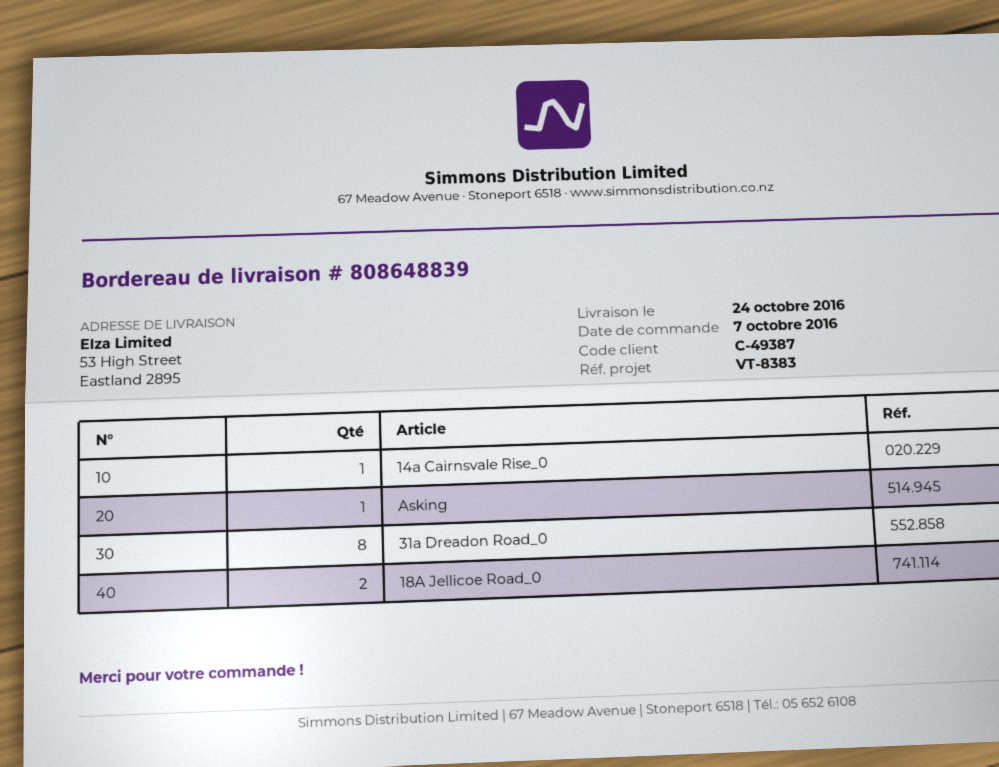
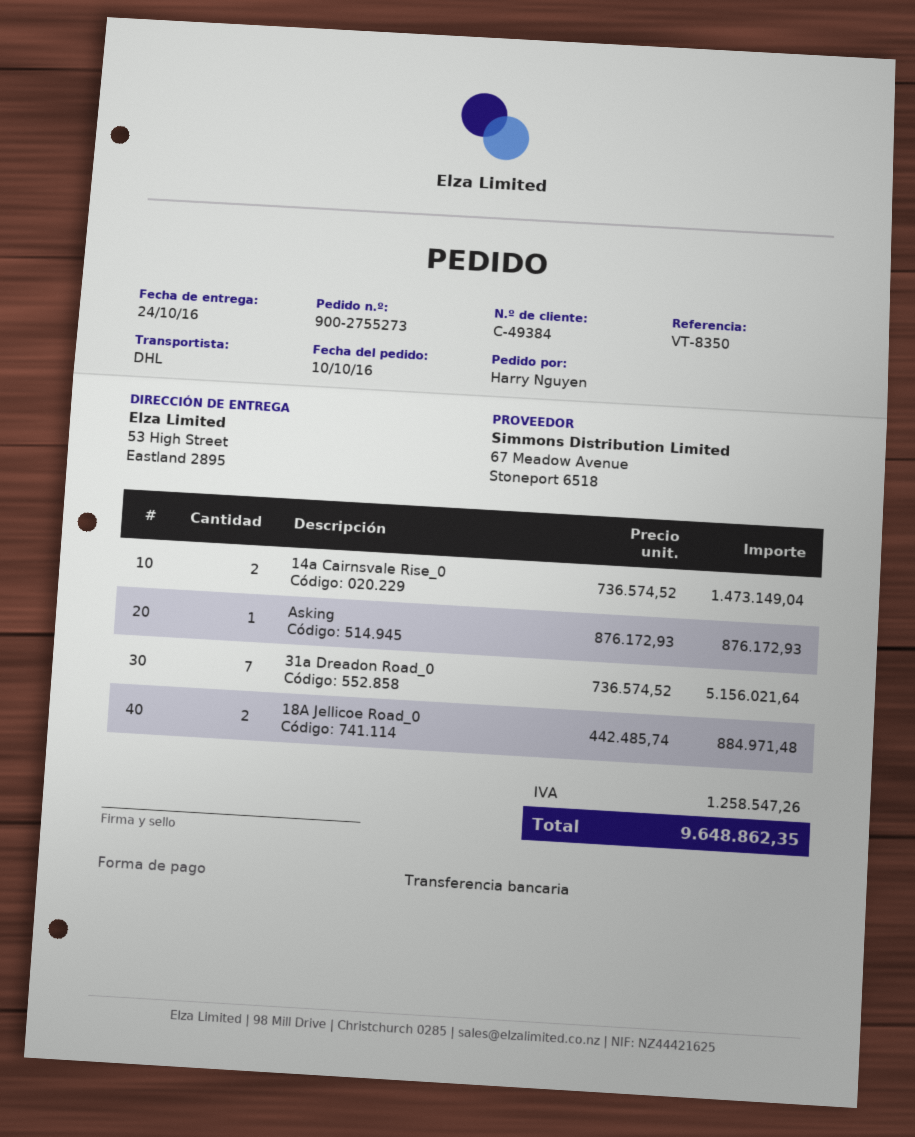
order date: 2016-10-07 -> 2016-10-10
customer number: C-49387 -> C-49384
reference: VT-8383 -> VT-8350
14a Cairnsvale Rise_0: 1 -> 2
31a Dreadon Road_0: 8 -> 7

